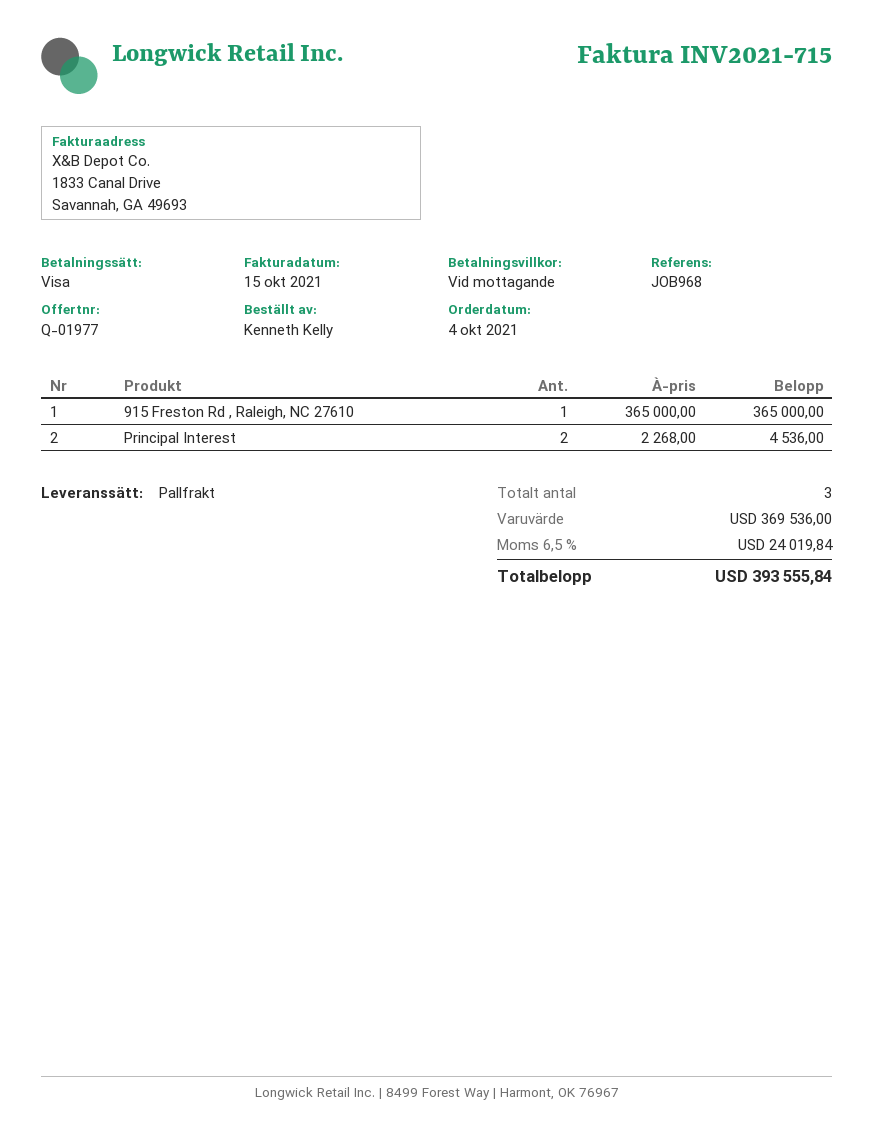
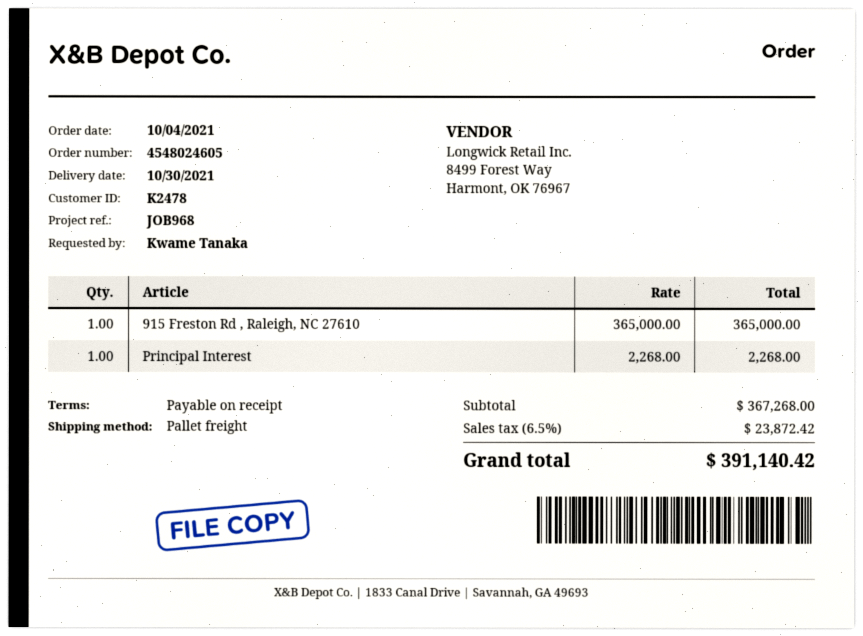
ordered by: Kenneth Kelly -> Kwame Tanaka
Principal Interest: 2 x 2268.00 = 4536.00 -> 1 x 2268.00 = 2268.00
subtotal: 369536.00 -> 367268.00
tax: 6.5% = 24019.84 -> 6.5% = 23872.42
total: 393555.84 -> 391140.42

